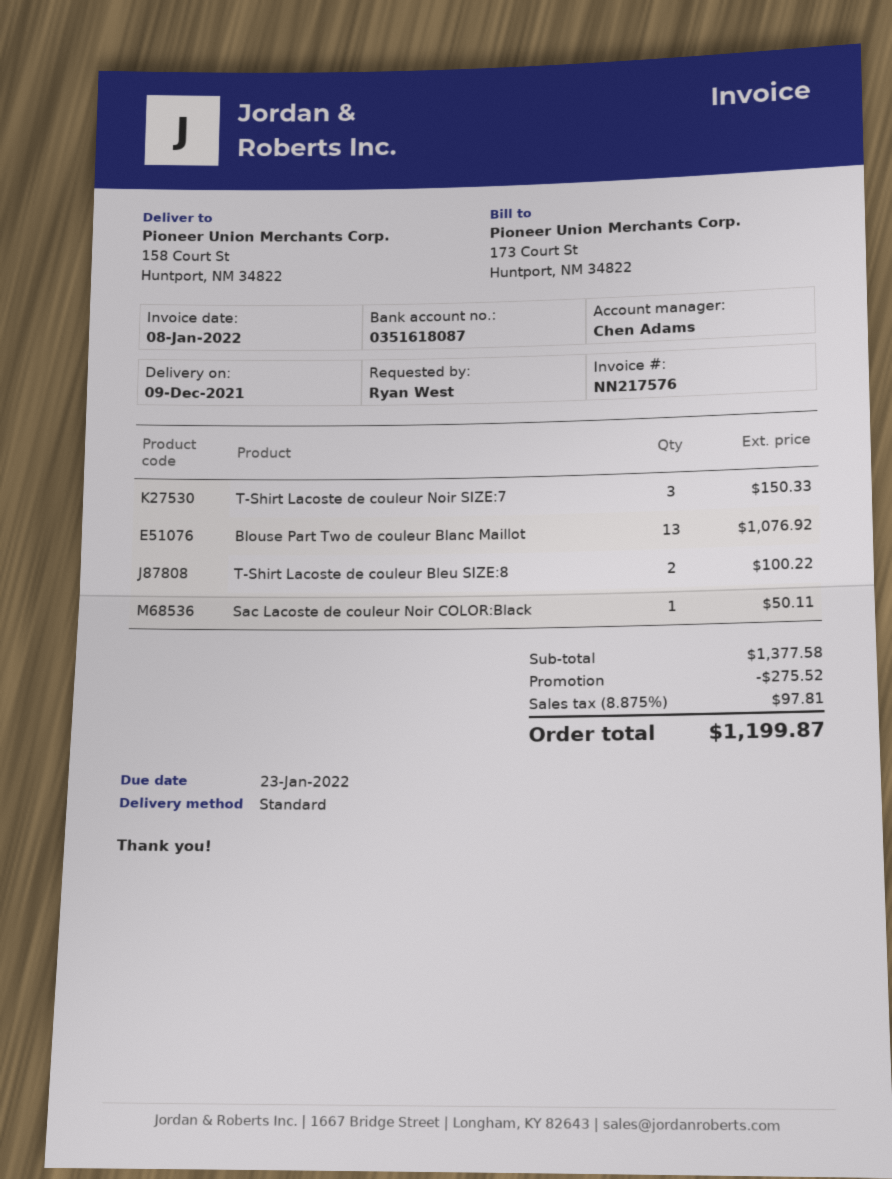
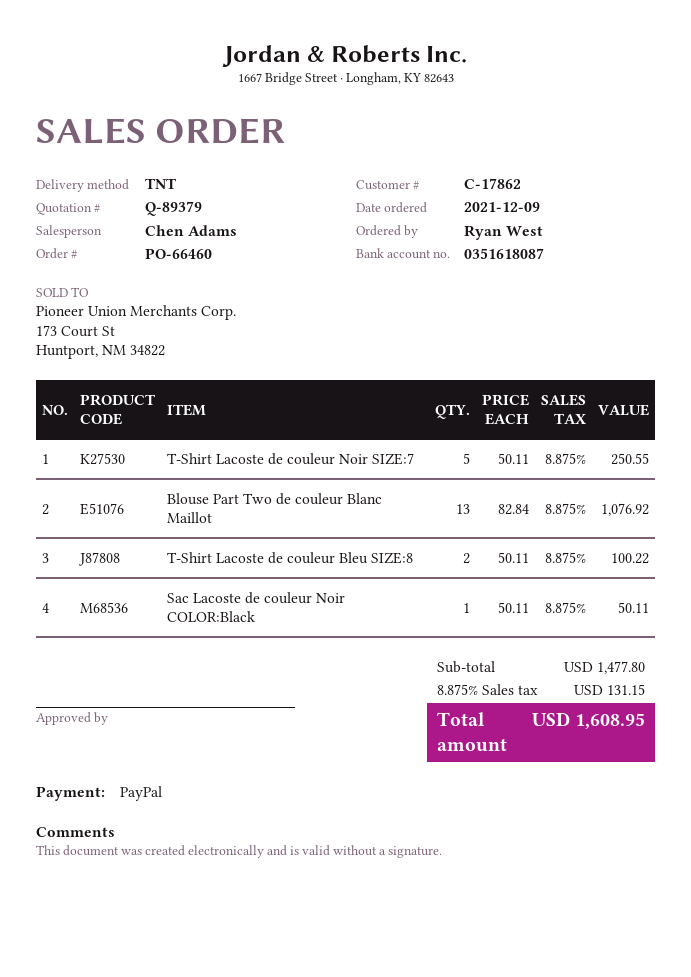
shipping method: standard -> TNT
T-Shirt Lacoste de couleur Noir SIZE:7: 3 for 150.33 -> 5 for 250.55
subtotal: 1377.58 -> 1477.80
discount: 275.52 -> none
tax: 8.875% = 97.81 -> 8.875% = 131.15
total: 1199.87 -> 1608.95

